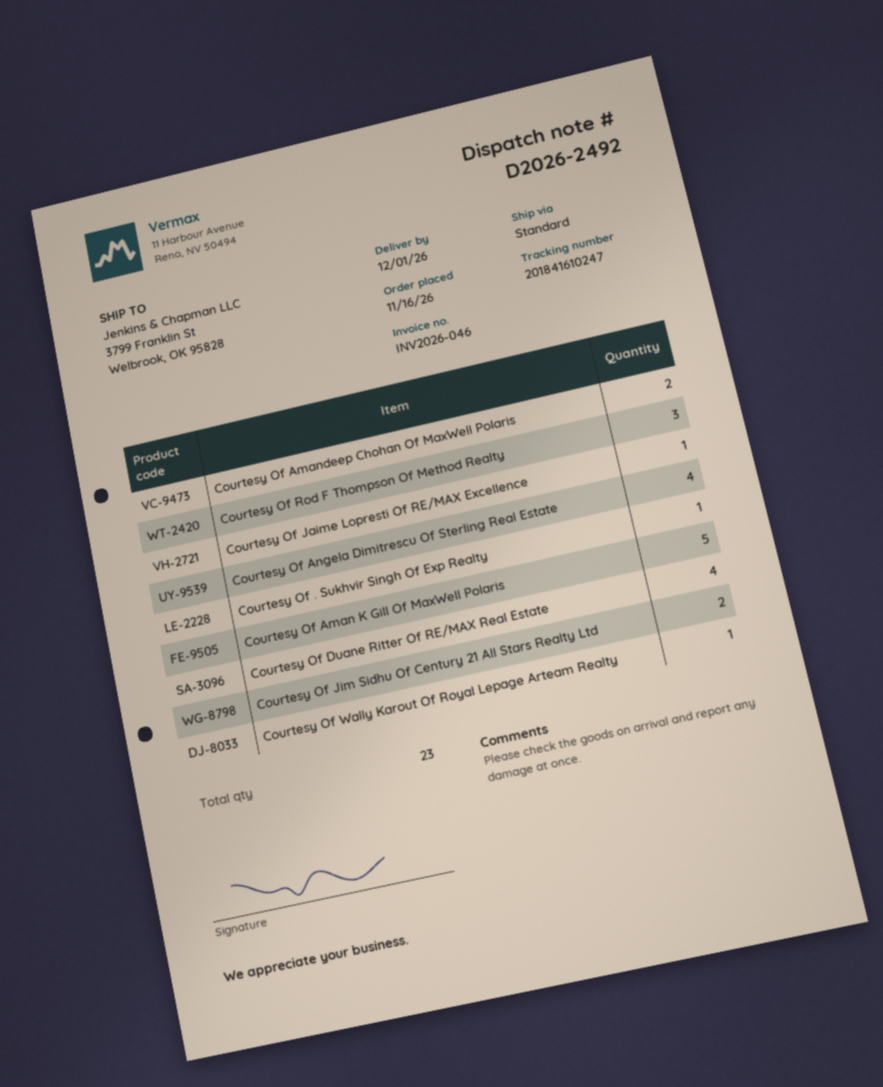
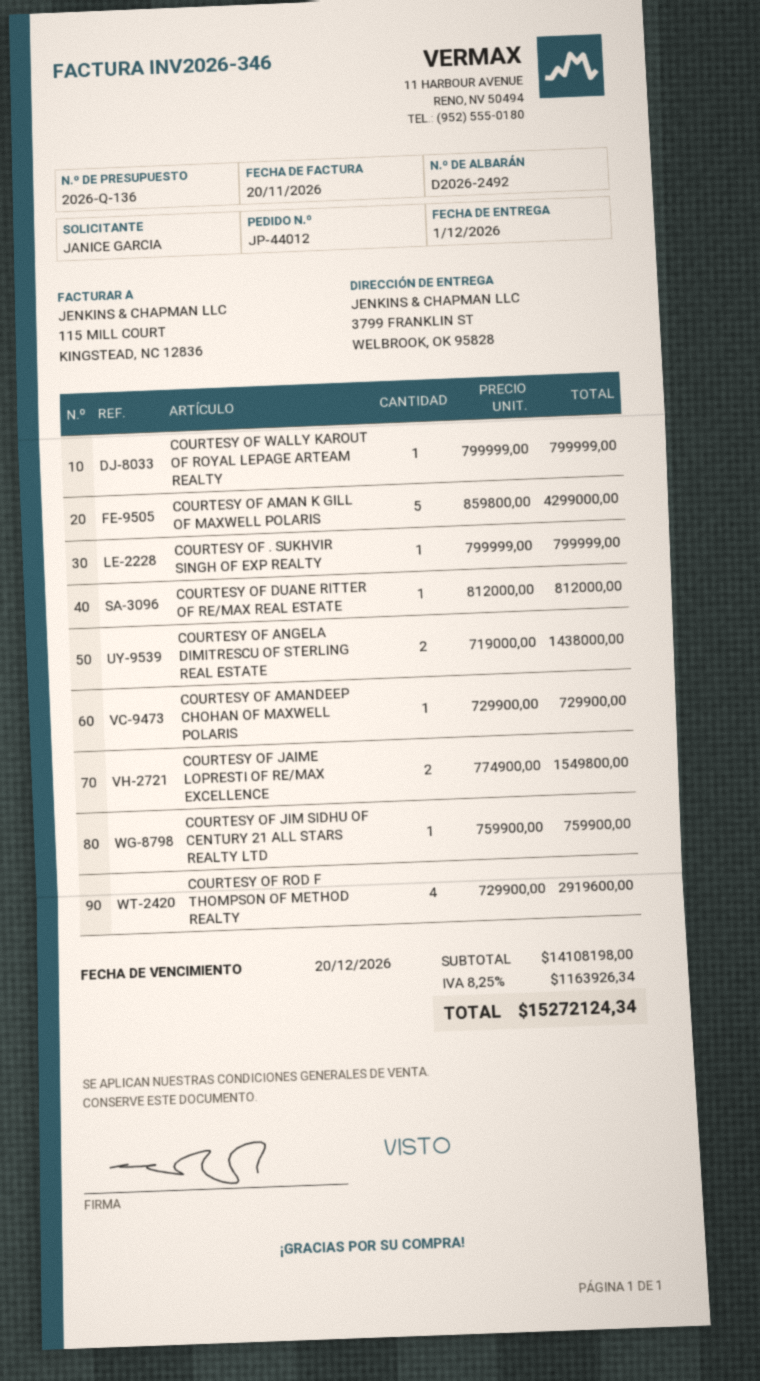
invoice number: INV2026-046 -> INV2026-346
Courtesy Of Amandeep Chohan Of MaxWell Polaris: 2 -> 1
Courtesy Of Rod F Thompson Of Method Realty: 3 -> 4
Courtesy Of Jaime Lopresti Of RE/MAX Excellence: 1 -> 2
Courtesy Of Angela Dimitrescu Of Sterling Real Estate: 4 -> 2
Courtesy Of Duane Ritter Of RE/MAX Real Estate: 4 -> 1
Courtesy Of Jim Sidhu Of Century 21 All Stars Realty Ltd: 2 -> 1

